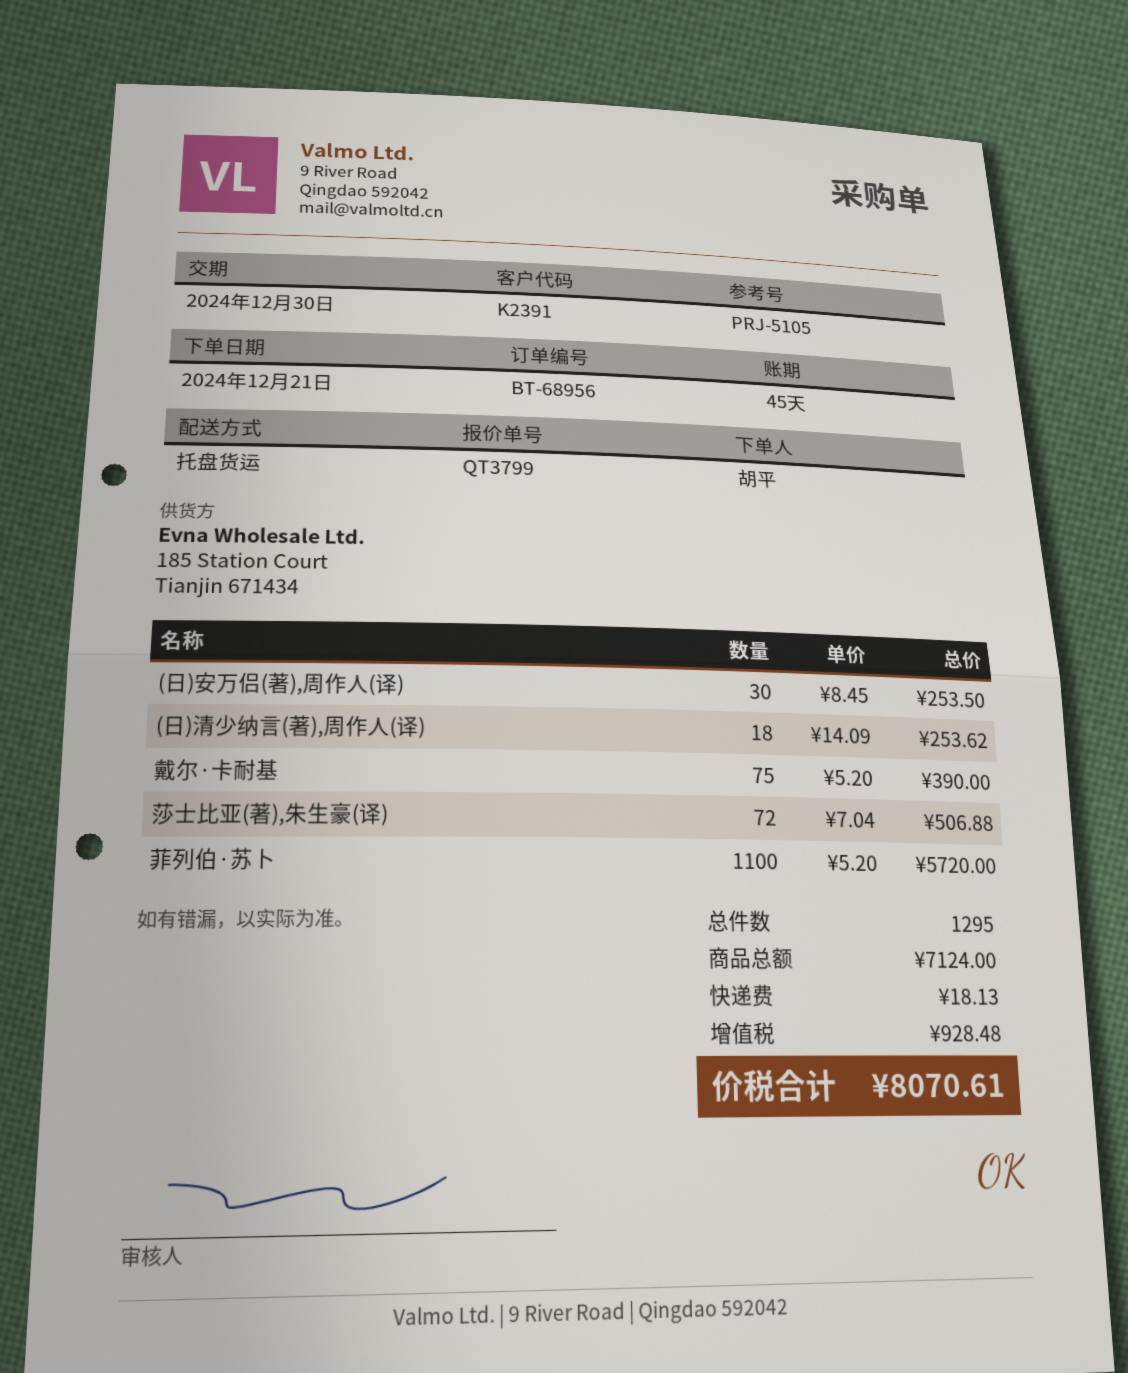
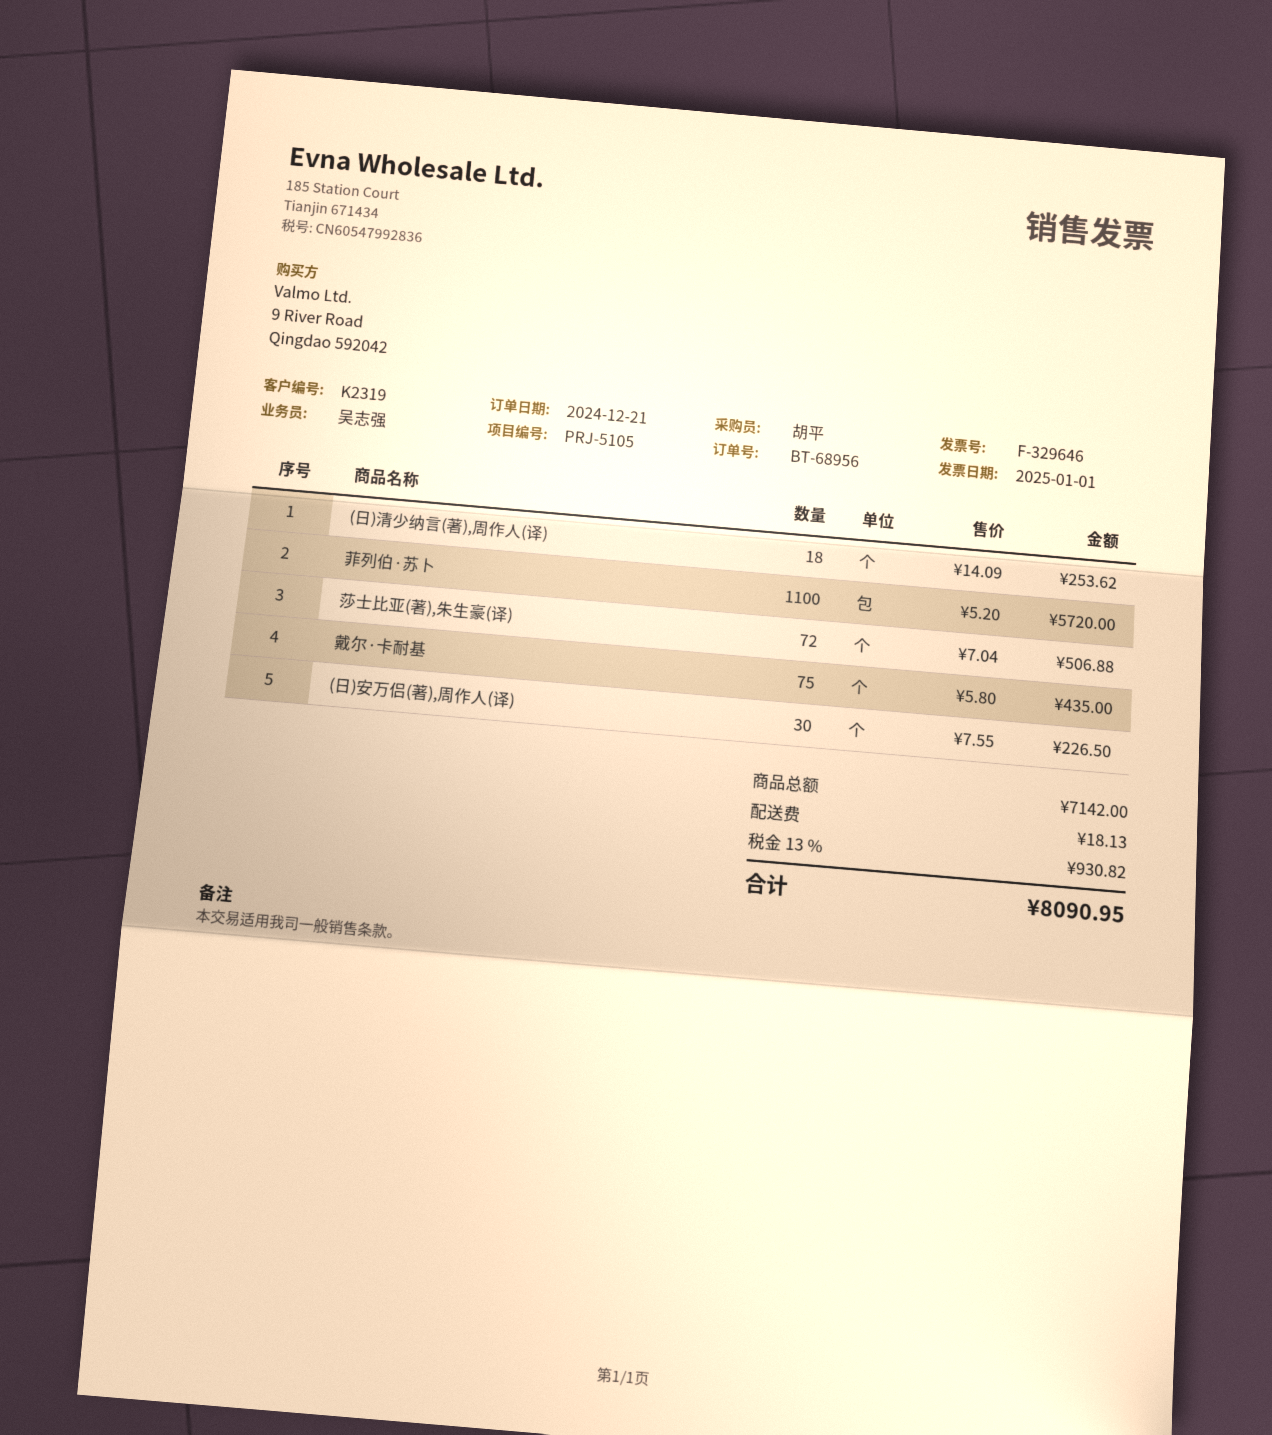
customer number: K2391 -> K2319
(日)安万侣(著),周作人(译): 30 x 8.45 = 253.50 -> 30 x 7.55 = 226.50
戴尔·卡耐基: 75 x 5.20 = 390.00 -> 75 x 5.80 = 435.00
subtotal: 7124.00 -> 7142.00
tax: 928.48 -> 930.82
total: 8070.61 -> 8090.95

